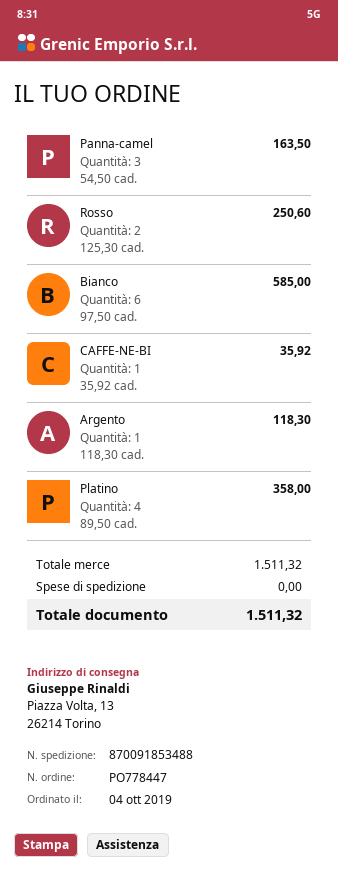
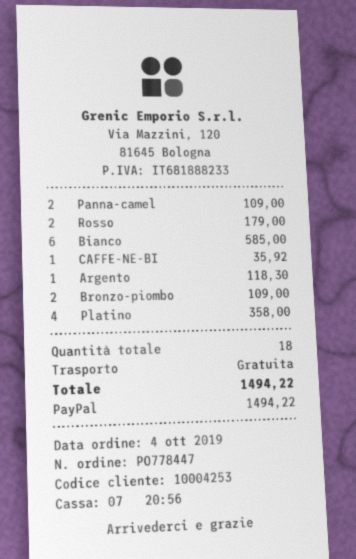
Panna-camel: 3 for 163.50 -> 2 for 109.00
Rosso: 2 for 250.60 -> 2 for 179.00
Bronzo-piombo: none -> 2 for 109.00
total: 1511.32 -> 1494.22

